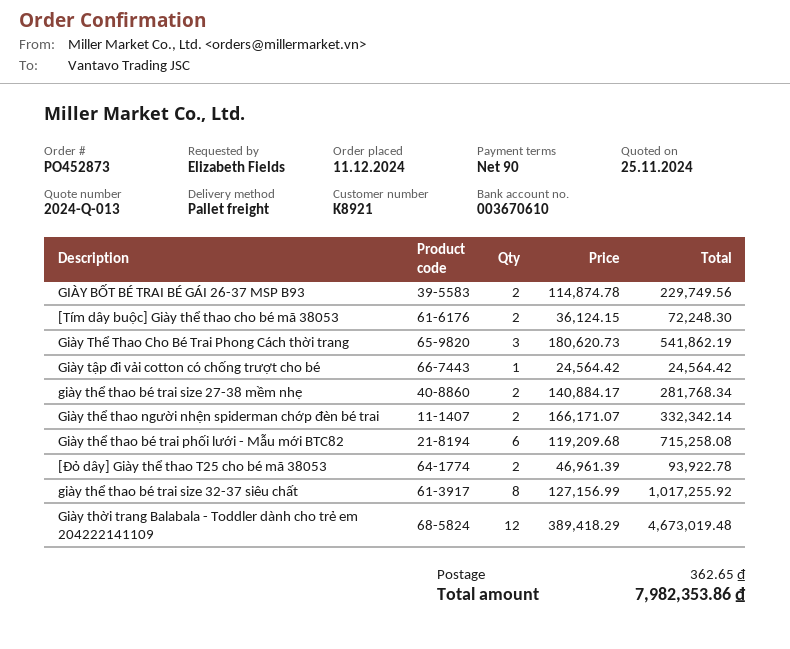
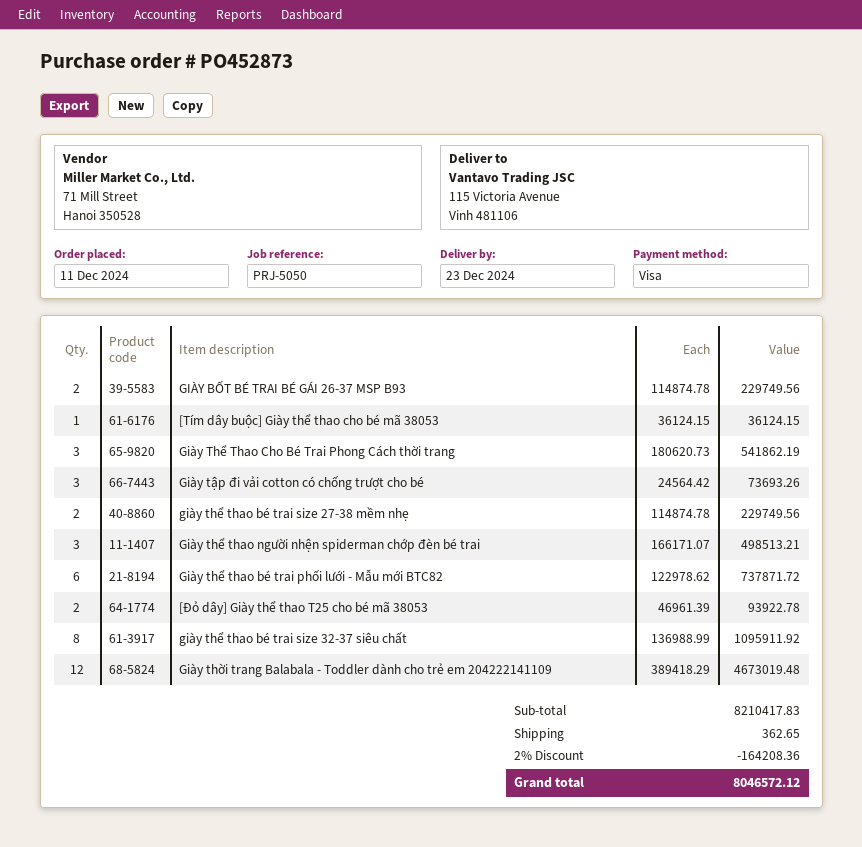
[Tím dây buộc] Giày thể thao cho bé mã 38053: 2 x 36124.15 = 72248.30 -> 1 x 36124.15 = 36124.15
Giày tập đi vải cotton có chống trượt cho bé: 1 x 24564.42 = 24564.42 -> 3 x 24564.42 = 73693.26
giày thể thao bé trai size 27-38 mềm nhẹ: 2 x 140884.17 = 281768.34 -> 2 x 114874.78 = 229749.56
Giày thể thao người nhện spiderman chớp đèn bé trai: 2 x 166171.07 = 332342.14 -> 3 x 166171.07 = 498513.21
Giày thể thao bé trai phối lưới - Mẫu mới BTC82: 6 x 119209.68 = 715258.08 -> 6 x 122978.62 = 737871.72
giày thể thao bé trai size 32-37 siêu chất: 8 x 127156.99 = 1017255.92 -> 8 x 136988.99 = 1095911.92
discount: none -> 2% = 164208.36
total: 7982353.86 -> 8046572.12

